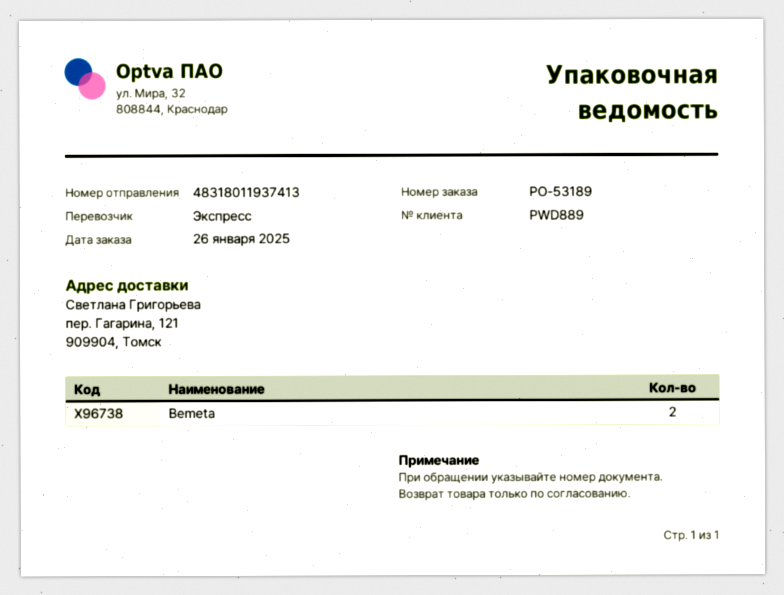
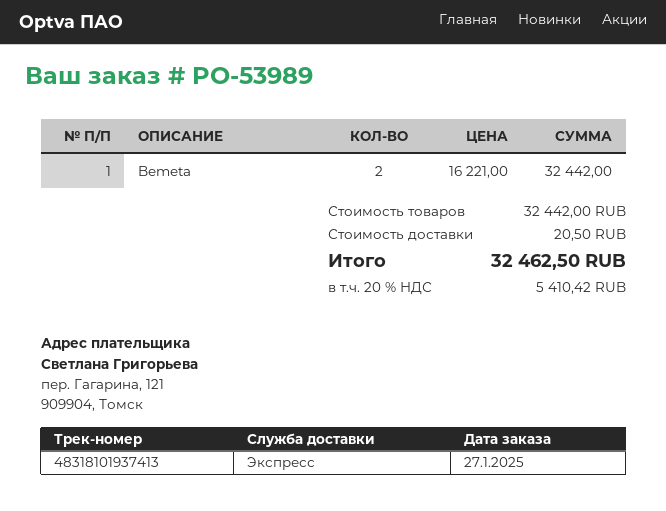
order number: PO-53189 -> PO-53989
order date: 2025-01-26 -> 2025-01-27
tracking number: 48318011937413 -> 48318101937413

